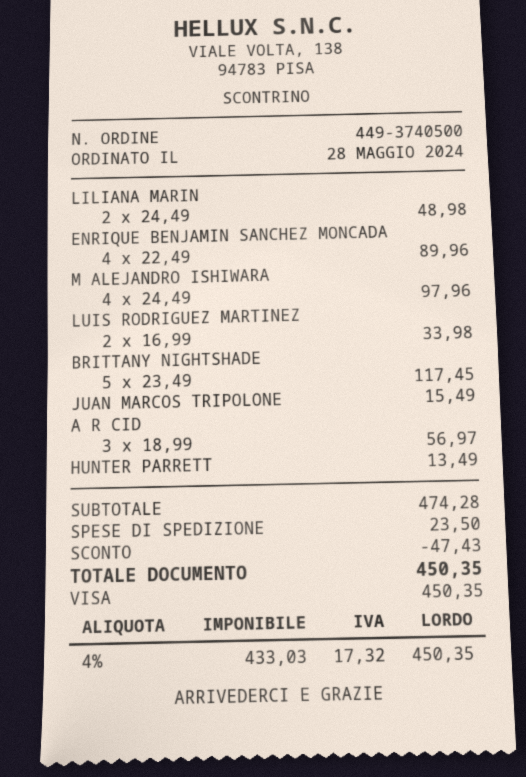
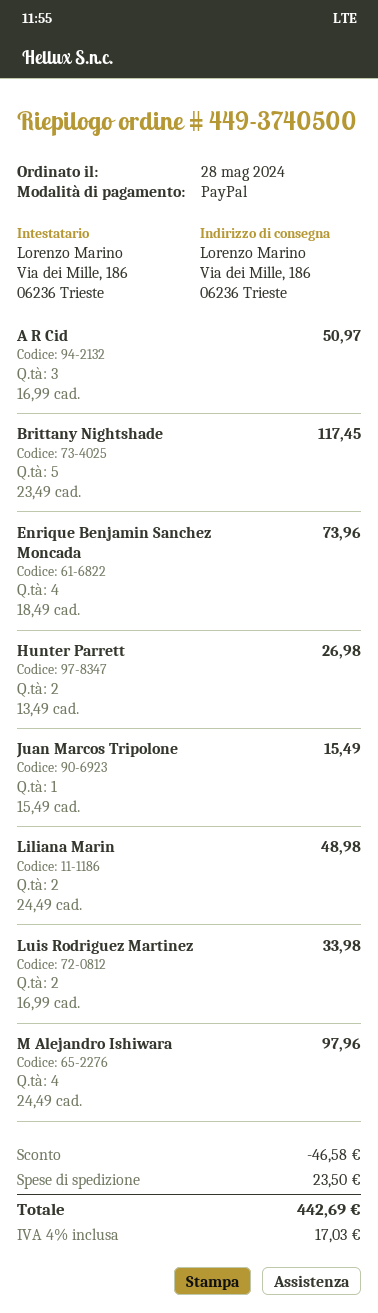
payment method: Visa -> PayPal
ENRIQUE BENJAMIN SANCHEZ MONCADA: 4 x 22.49 = 89.96 -> 4 x 18.49 = 73.96
A R CID: 3 x 18.99 = 56.97 -> 3 x 16.99 = 50.97
HUNTER PARRETT: 1 x 13.49 = 13.49 -> 2 x 13.49 = 26.98
discount: 47.43 -> 46.58
tax: 4% = 17.32 -> 4% = 17.03
total: 450.35 -> 442.69

